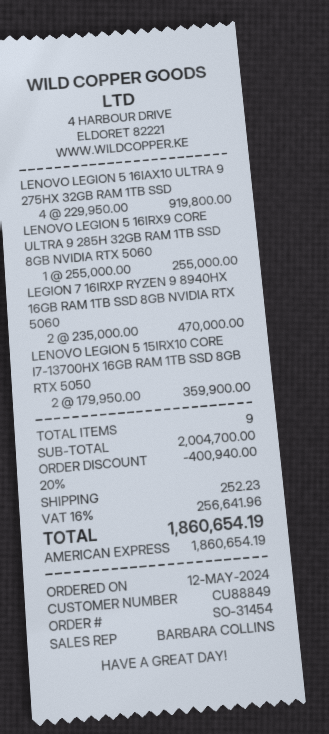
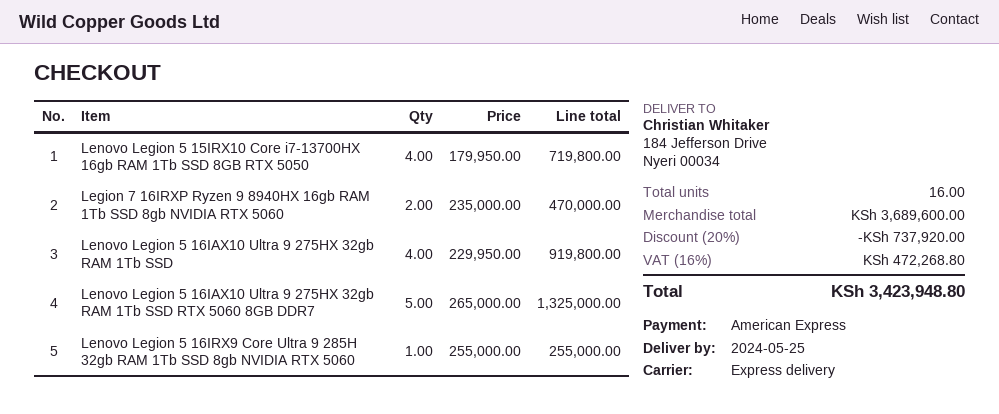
LENOVO LEGION 5 15IRX10 CORE I7-13700HX 16GB RAM 1TB SSD 8GB RTX 5050: 2 x 179950.00 = 359900.00 -> 4 x 179950.00 = 719800.00
Lenovo Legion 5 16IAX10 Ultra 9 275HX 32gb RAM 1Tb SSD RTX 5060 8GB DDR7: none -> 5 x 265000.00 = 1325000.00
total quantity: 9 -> 16
subtotal: 2004700.00 -> 3689600.00
discount: 20% = 400940.00 -> 20% = 737920.00
shipping: 252.23 -> none
tax: 16% = 256641.96 -> 16% = 472268.80
total: 1860654.19 -> 3423948.80

